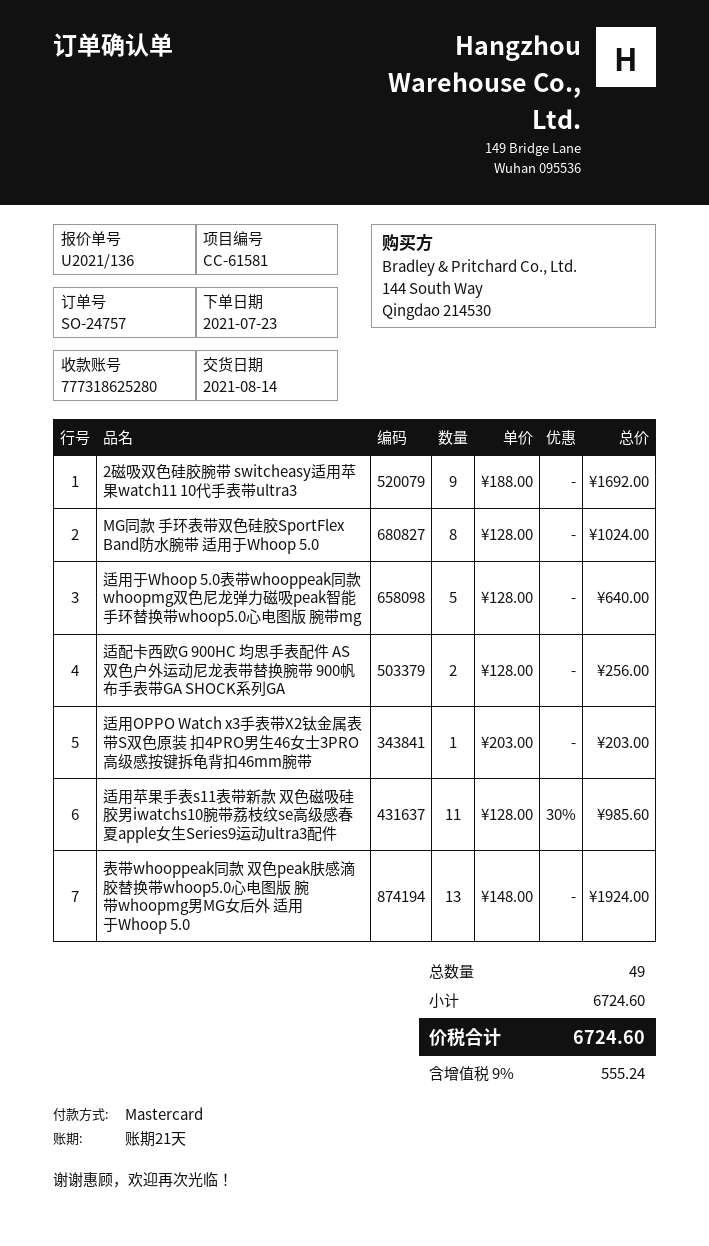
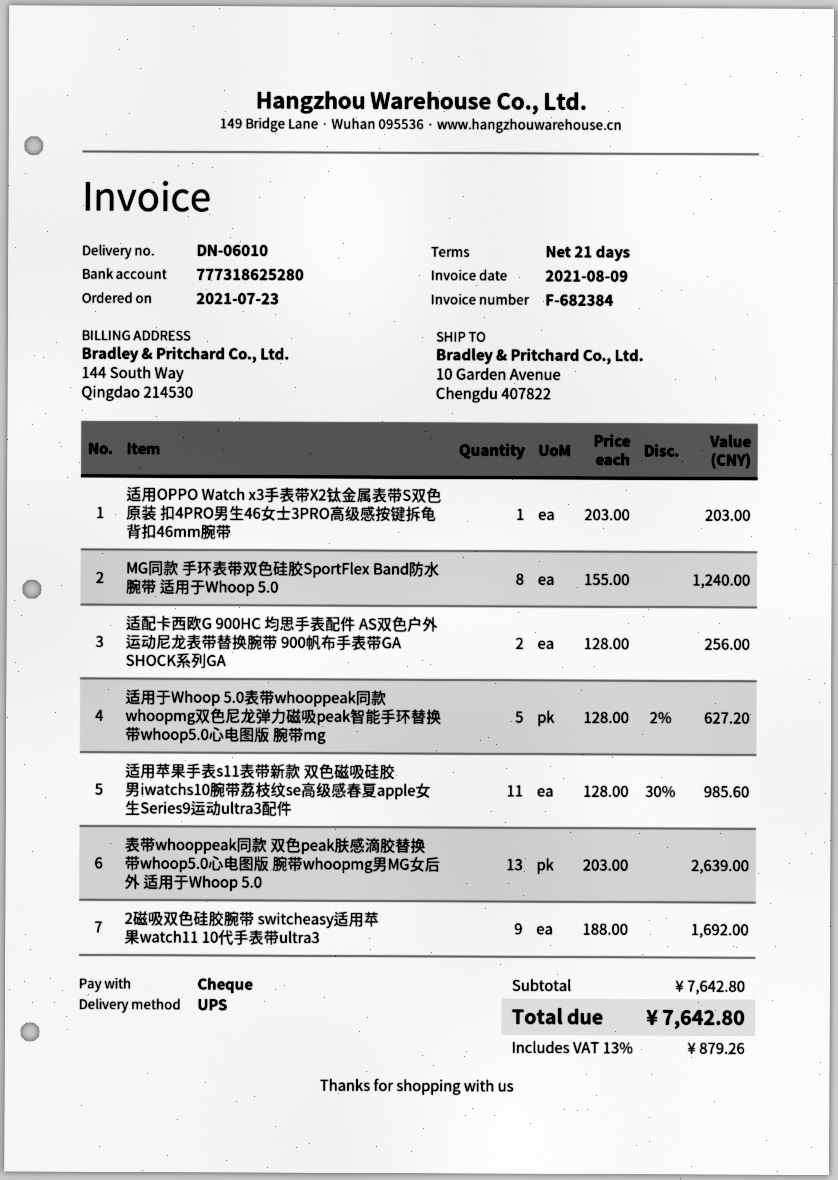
payment method: Mastercard -> cheque
MG同款 手环表带双色硅胶SportFlex Band防水腕带 适用于Whoop 5.0: 8 x 128.00 = 1024.00 -> 8 x 155.00 = 1240.00
适用于Whoop 5.0表带whooppeak同款 whoopmg双色尼龙弹力磁吸peak智能手环替换带whoop5.0心电图版 腕带mg: 5 x 128.00 = 640.00 -> 5 x 128.00 - 2% = 627.20
表带whooppeak同款 双色peak肤感滴胶替换带whoop5.0心电图版 腕带whoopmg男MG女后外 适用于Whoop 5.0: 13 x 148.00 = 1924.00 -> 13 x 203.00 = 2639.00
subtotal: 6724.60 -> 7642.80
tax: 9% = 555.24 -> 13% = 879.26
total: 6724.60 -> 7642.80

